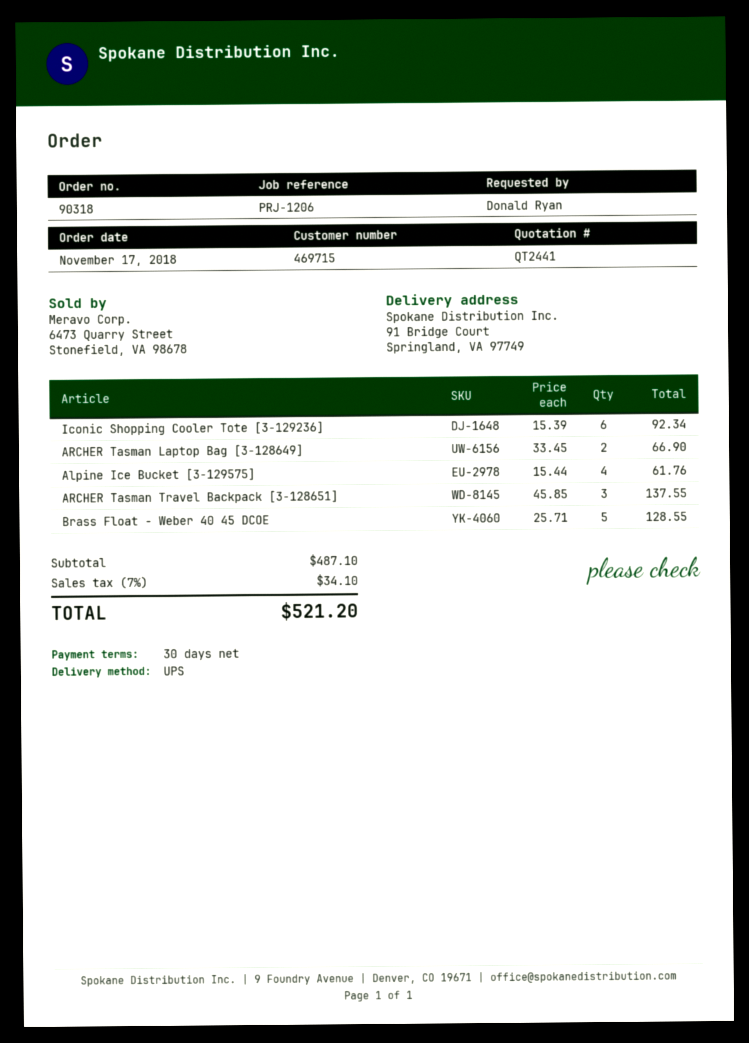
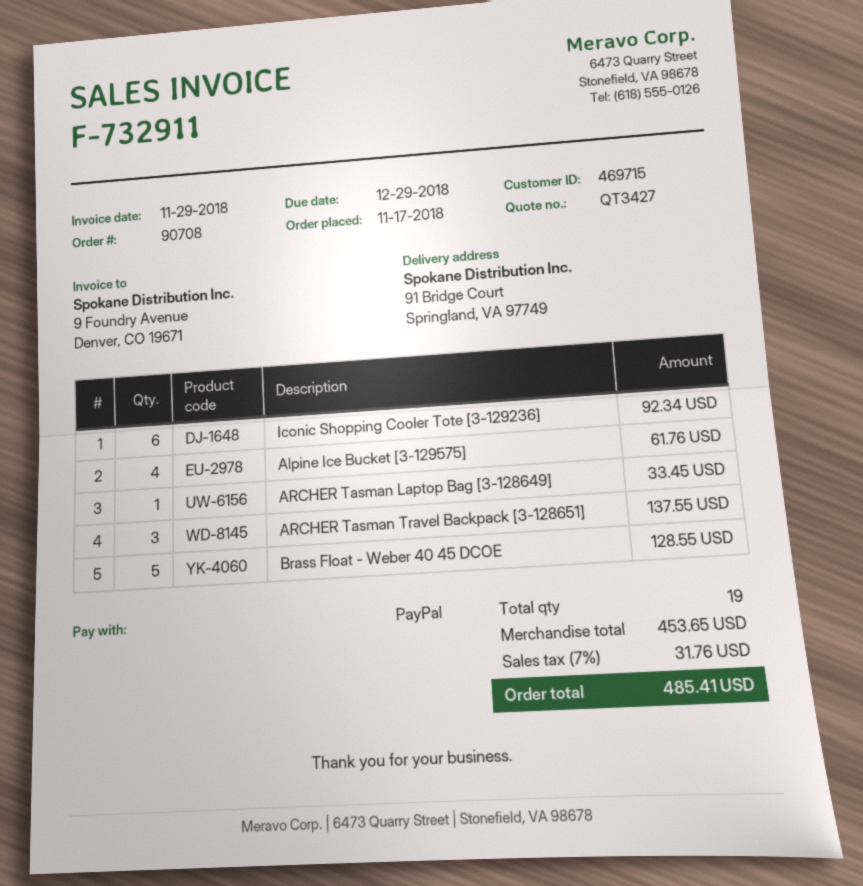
quote number: QT2441 -> QT3427
order number: 90318 -> 90708
ARCHER Tasman Laptop Bag [3-128649]: 2 for 66.90 -> 1 for 33.45
subtotal: 487.10 -> 453.65
tax: 7% = 34.10 -> 7% = 31.76
total: 521.20 -> 485.41

